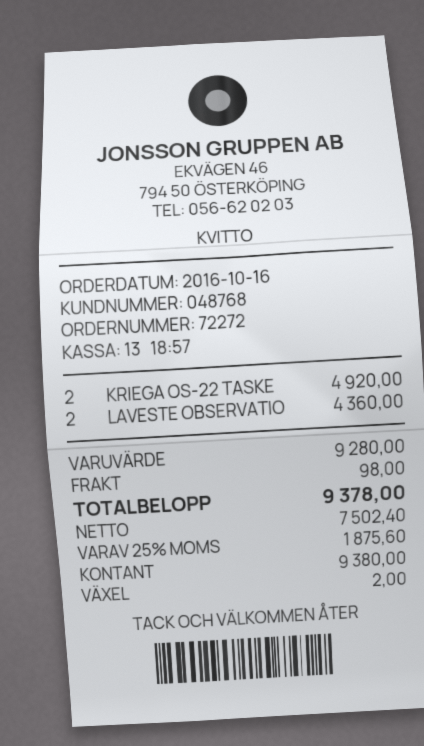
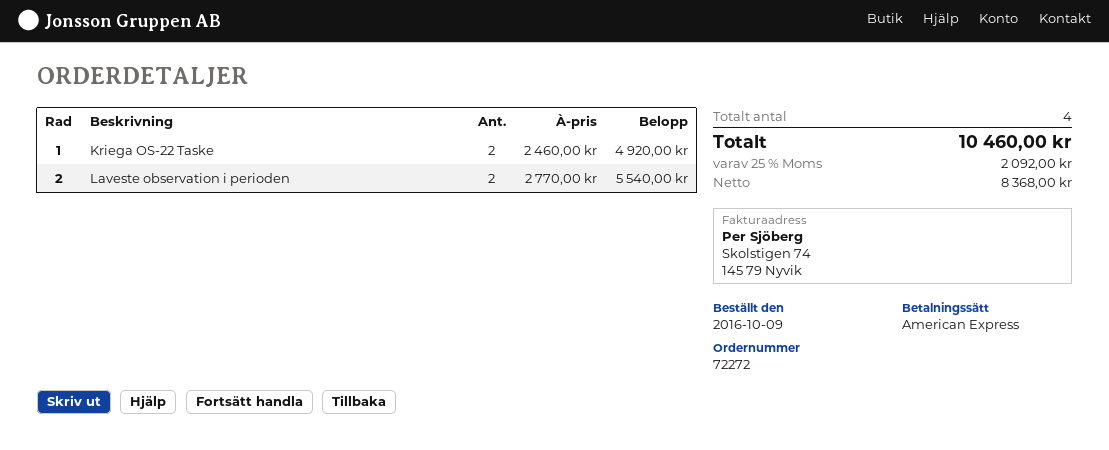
order date: 2016-10-16 -> 2016-10-09
payment method: cash -> American Express
LAVESTE OBSERVATIO: 2 for 4360.00 -> 2 for 5540.00
shipping: 98.00 -> none
net: 7502.40 -> 8368.00
tax: 25% = 1875.60 -> 25% = 2092.00
total: 9378.00 -> 10460.00

